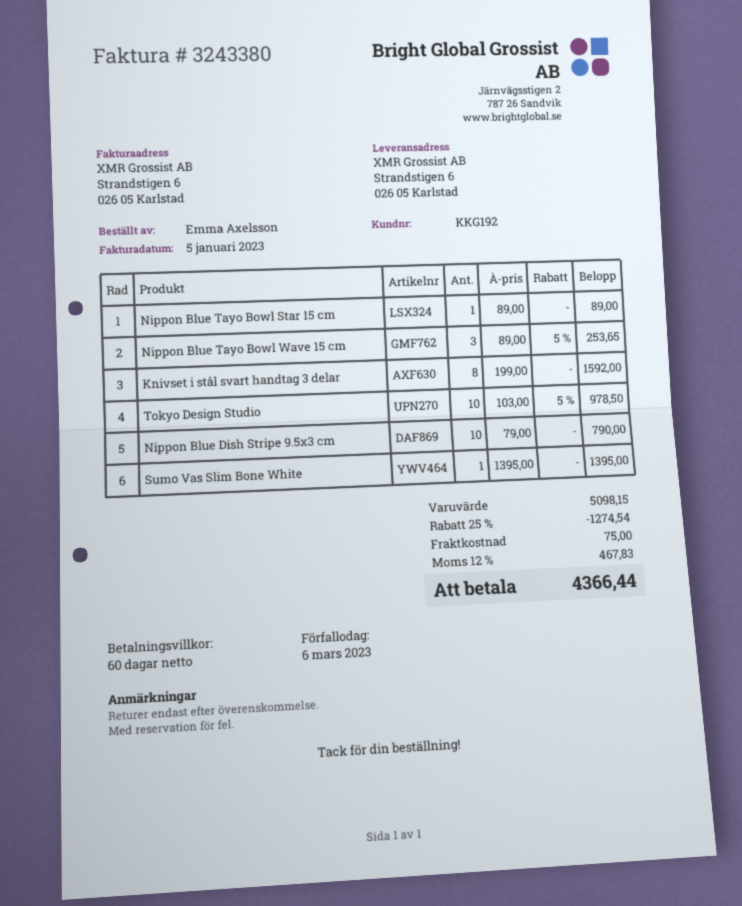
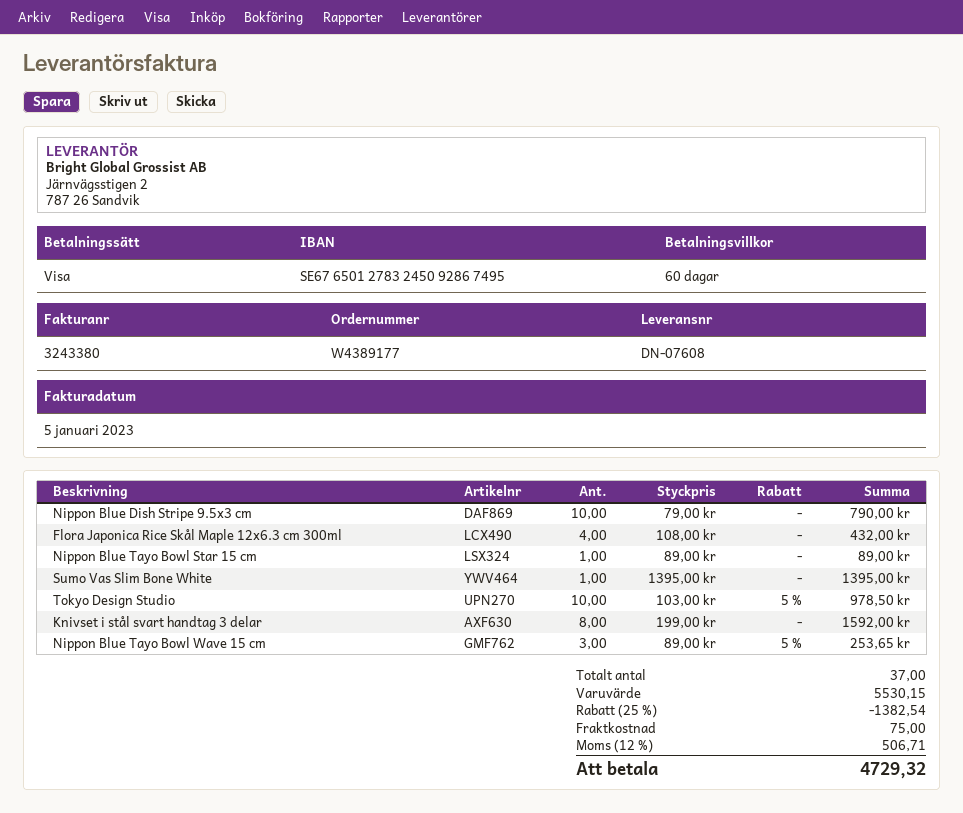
Flora Japonica Rice Skål Maple 12x6.3 cm 300ml: none -> 4 x 108.00 = 432.00
subtotal: 5098.15 -> 5530.15
discount: 25% = 1274.54 -> 25% = 1382.54
tax: 12% = 467.83 -> 12% = 506.71
total: 4366.44 -> 4729.32

